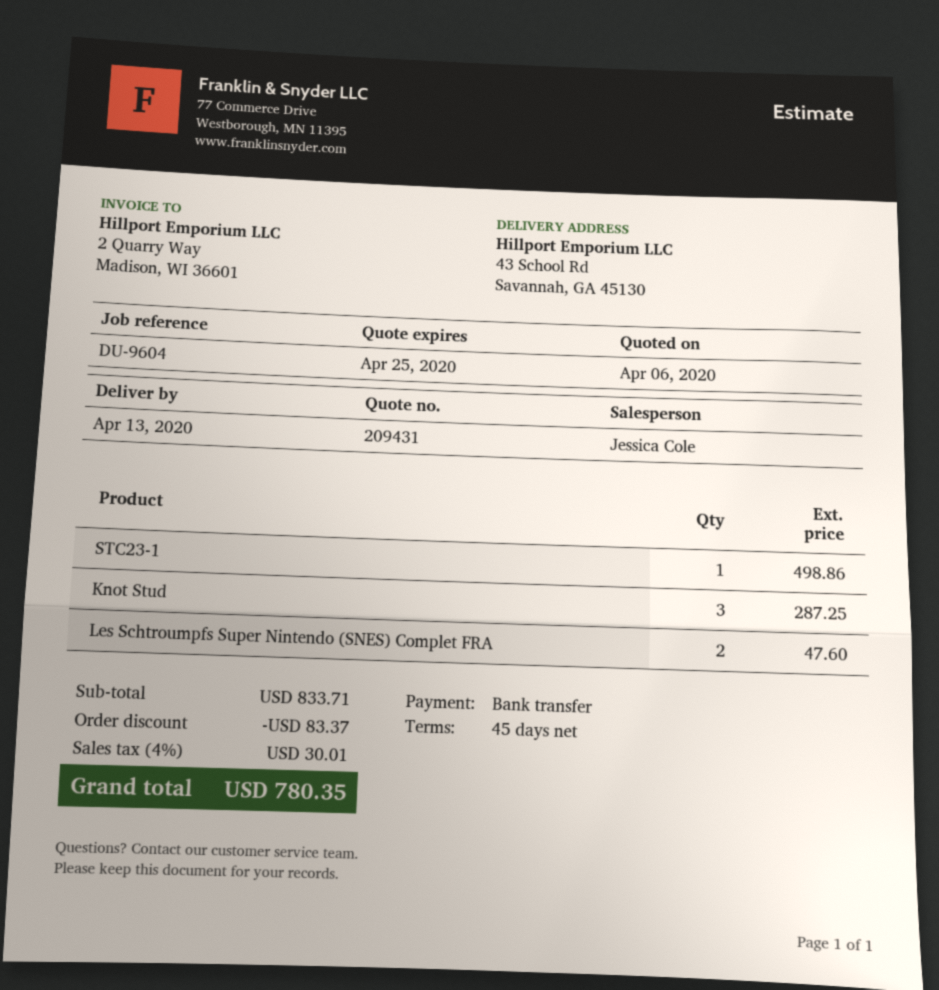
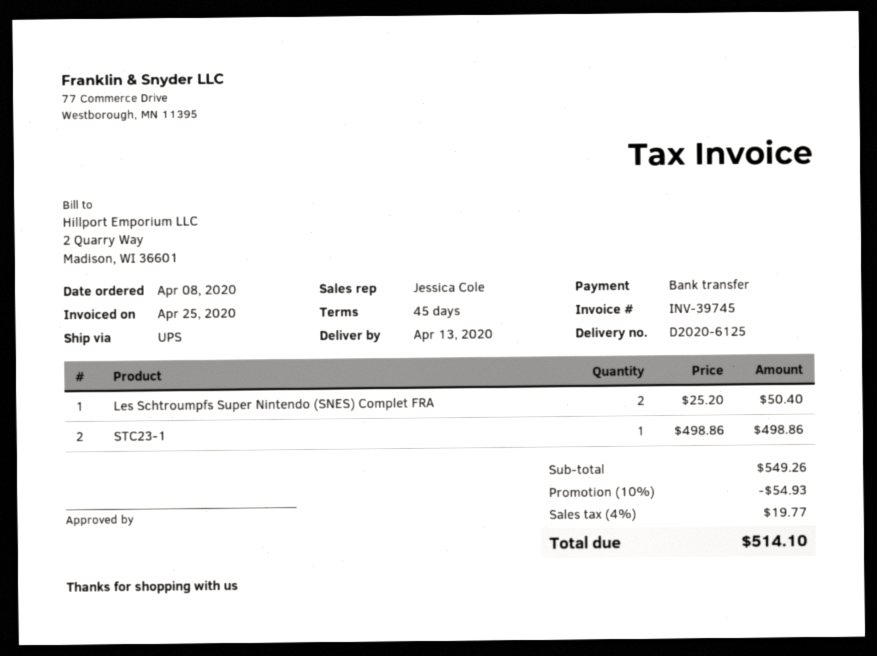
Knot Stud: 3 for 287.25 -> none
Les Schtroumpfs Super Nintendo (SNES) Complet FRA: 2 for 47.60 -> 2 for 50.40
subtotal: 833.71 -> 549.26
discount: 83.37 -> 54.93
tax: 4% = 30.01 -> 4% = 19.77
total: 780.35 -> 514.10

